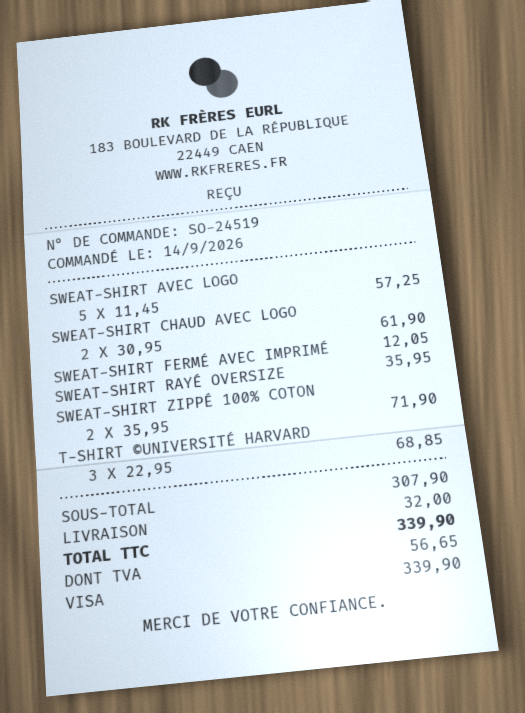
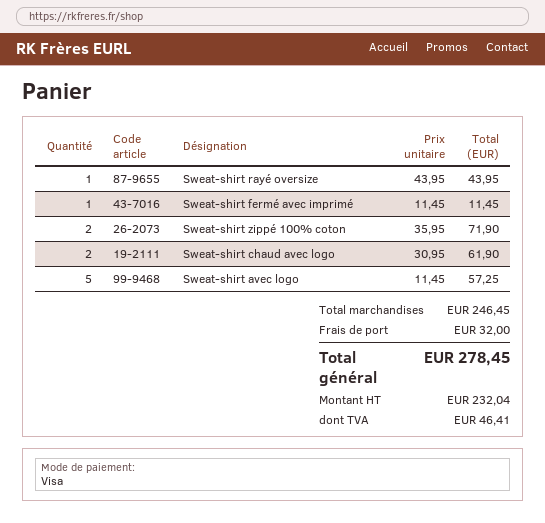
SWEAT-SHIRT FERMÉ AVEC IMPRIMÉ: 1 x 12.05 = 12.05 -> 1 x 11.45 = 11.45
SWEAT-SHIRT RAYÉ OVERSIZE: 1 x 35.95 = 35.95 -> 1 x 43.95 = 43.95
T-SHIRT ©UNIVERSITÉ HARVARD: 3 x 22.95 = 68.85 -> none
subtotal: 307.90 -> 246.45
tax: 56.65 -> 46.41
total: 339.90 -> 278.45

